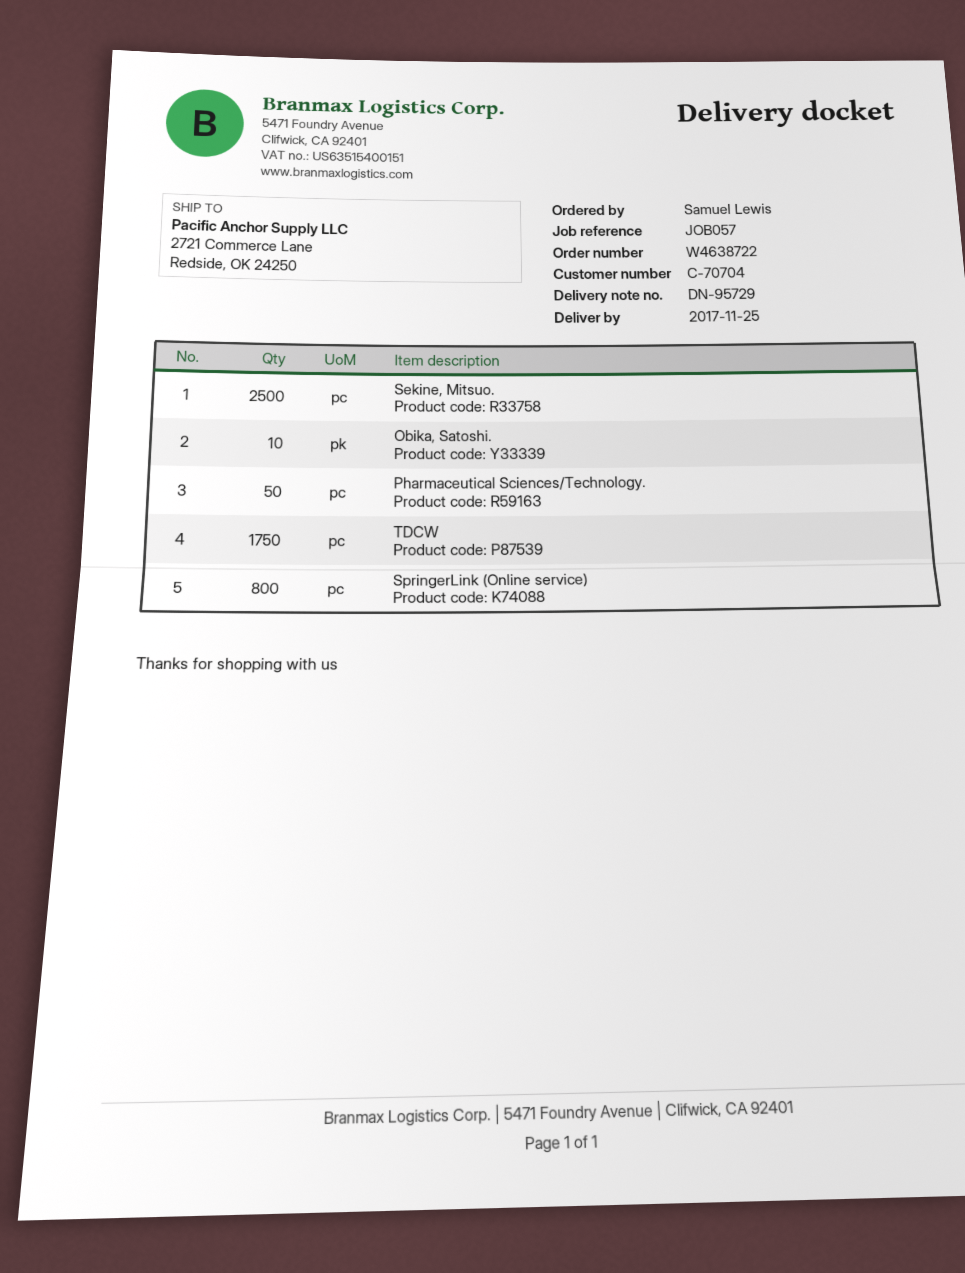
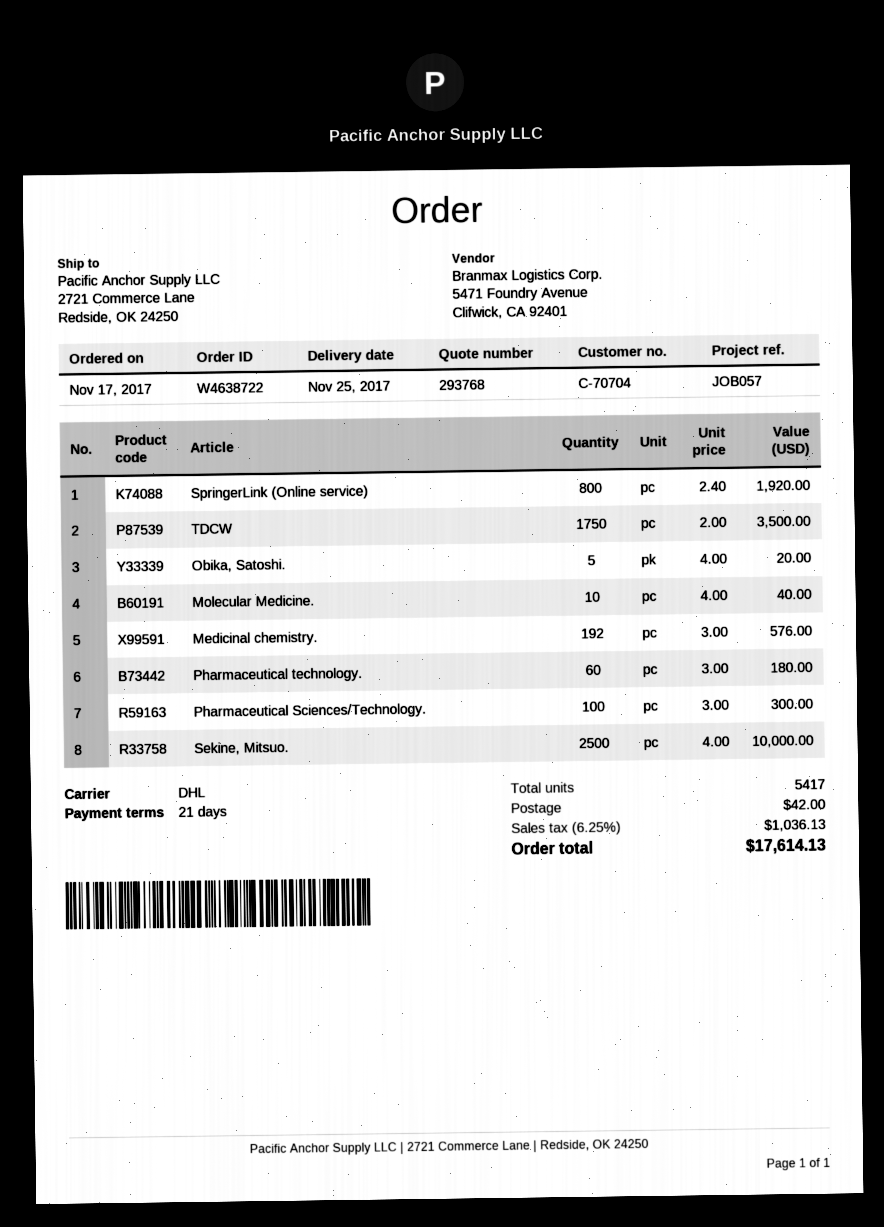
Obika, Satoshi.: 10 -> 5
Pharmaceutical Sciences/Technology.: 50 -> 100
Molecular Medicine.: none -> 10
Medicinal chemistry.: none -> 192
Pharmaceutical technology.: none -> 60

